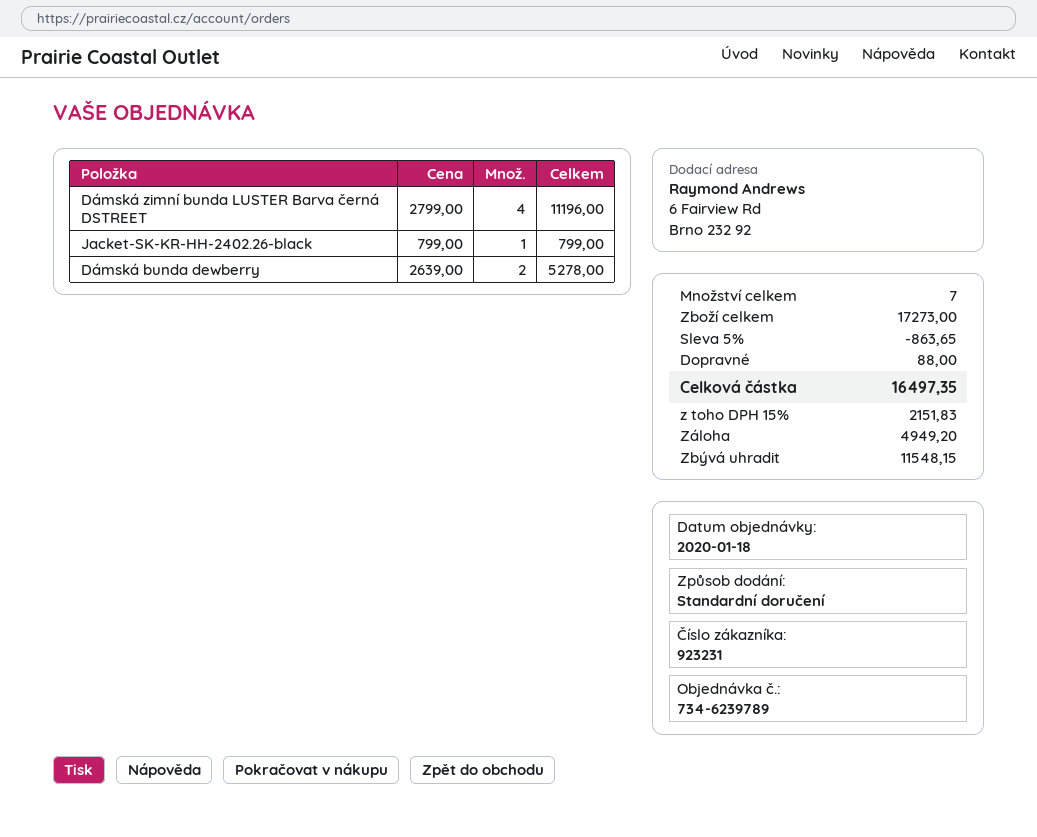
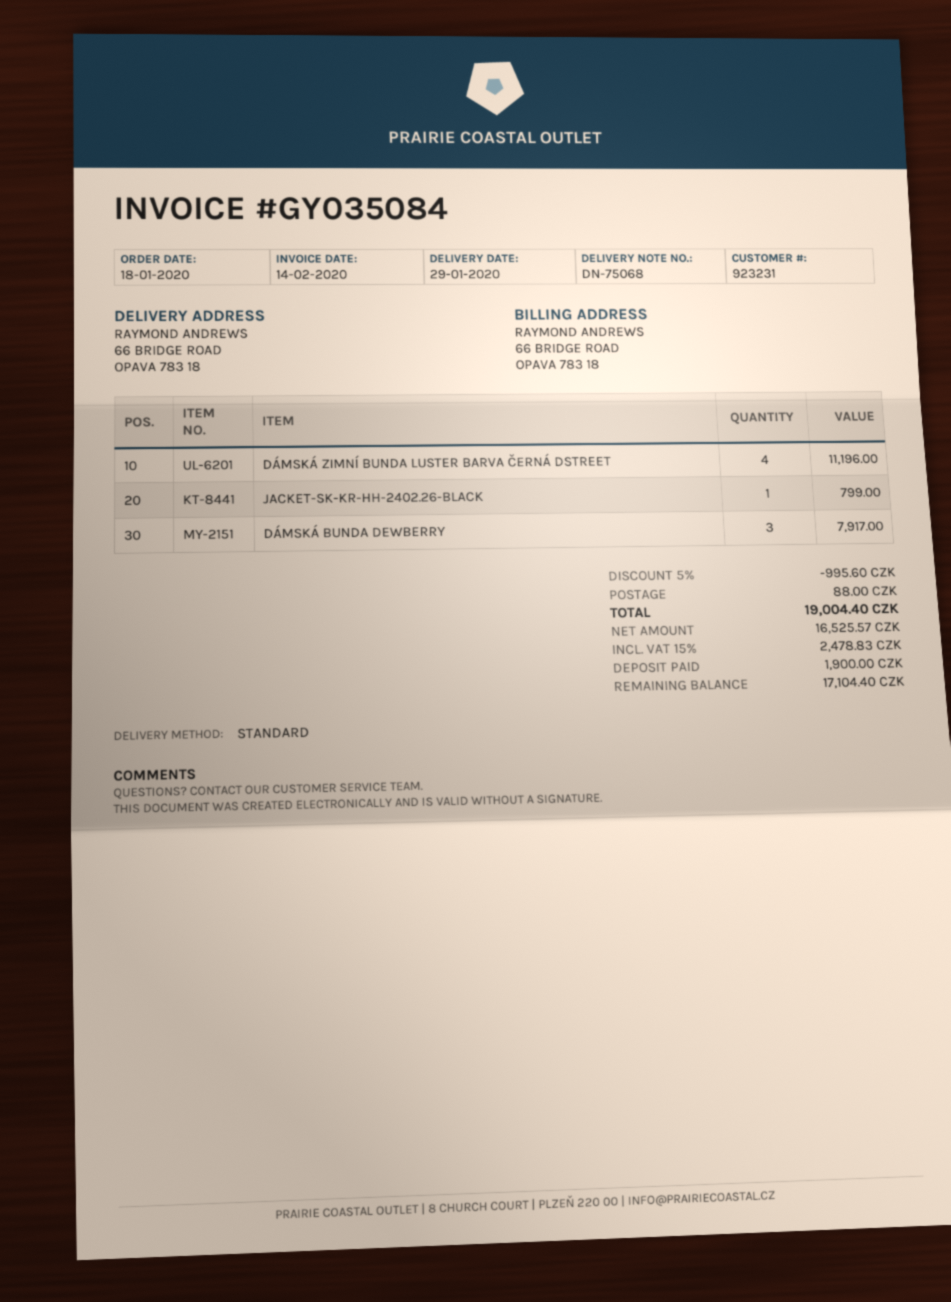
ship to: 6 Fairview Rd, Brno 232 92 -> 66 BRIDGE ROAD, OPAVA 783 18
Dámská bunda dewberry: 2 for 5278.00 -> 3 for 7917.00
discount: 5% = 863.65 -> 5% = 995.60
tax: 15% = 2151.83 -> 15% = 2478.83
total: 16497.35 -> 19004.40
deposit: 4949.20 -> 1900.00
balance: 11548.15 -> 17104.40

